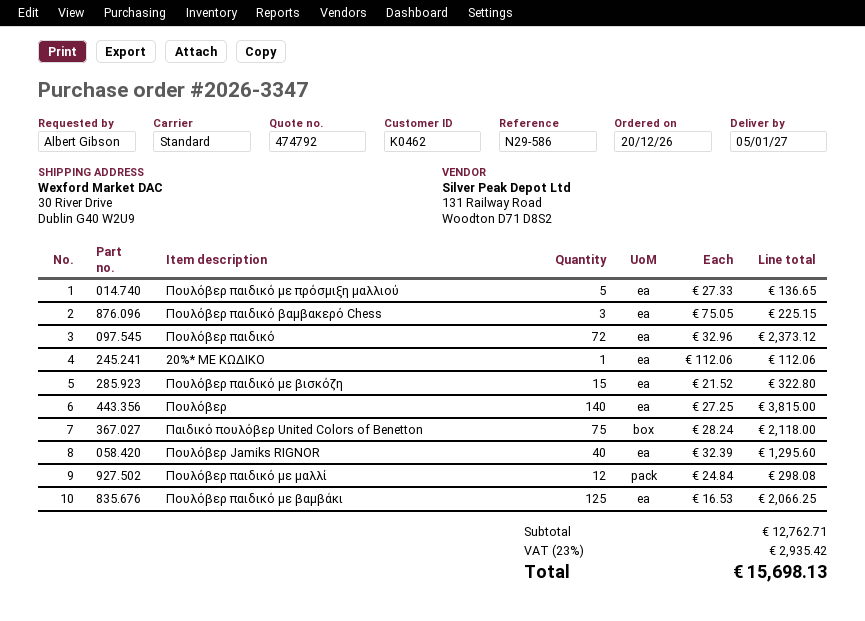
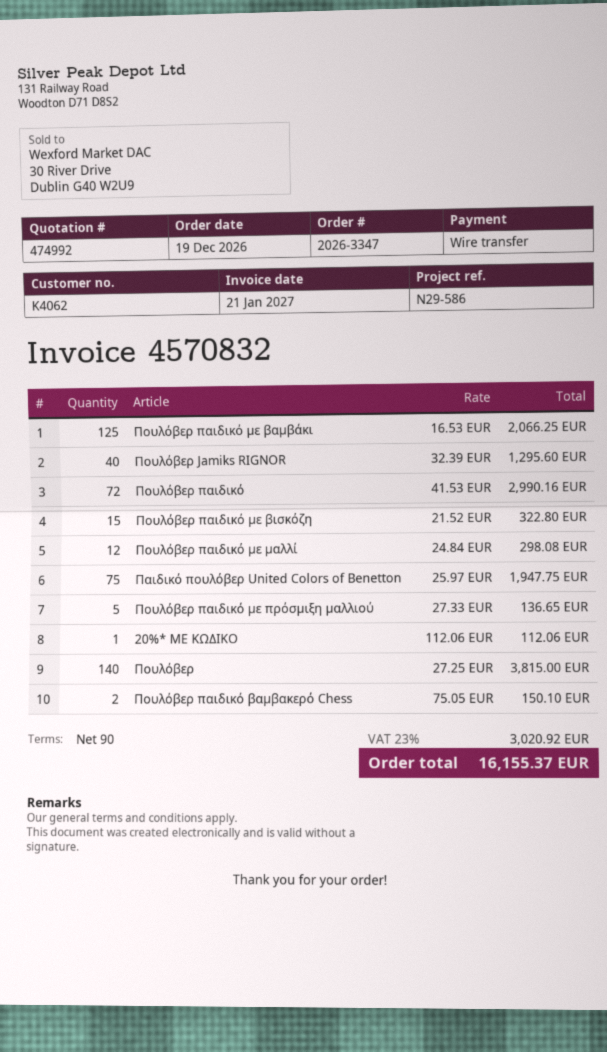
quote number: 474792 -> 474992
order date: 2026-12-20 -> 2026-12-19
customer number: K0462 -> K4062
Πουλόβερ παιδικό βαμβακερό Chess: 3 x 75.05 = 225.15 -> 2 x 75.05 = 150.10
Πουλόβερ παιδικό: 72 x 32.96 = 2373.12 -> 72 x 41.53 = 2990.16
Παιδικό πουλόβερ United Colors of Benetton: 75 x 28.24 = 2118.00 -> 75 x 25.97 = 1947.75
tax: 23% = 2935.42 -> 23% = 3020.92
total: 15698.13 -> 16155.37

